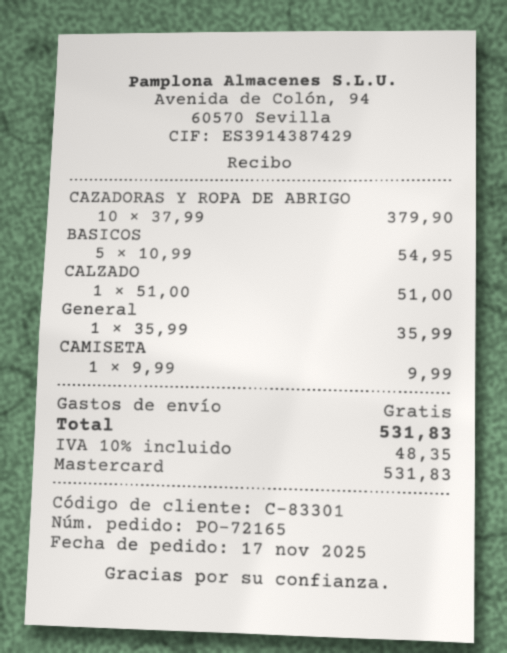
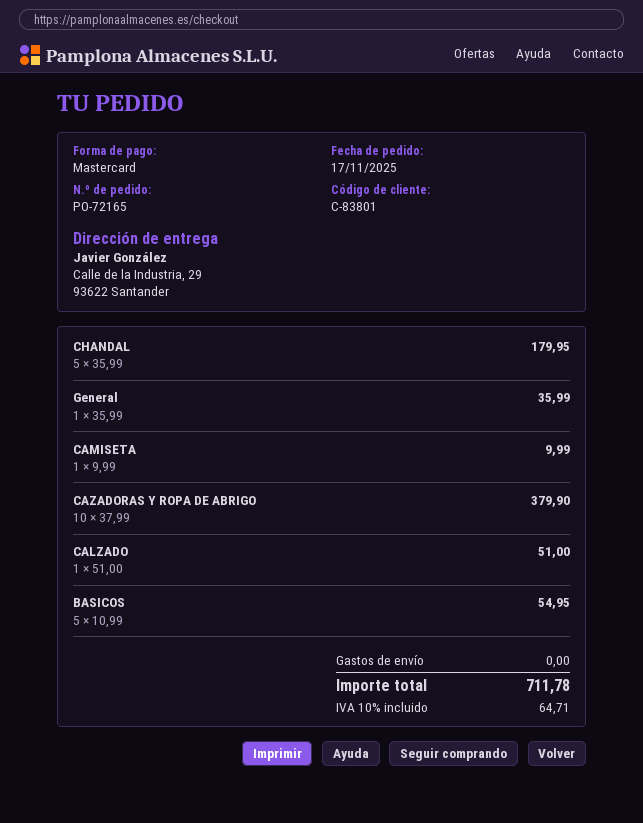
customer number: C-83301 -> C-83801
CHANDAL: none -> 5 x 35.99 = 179.95
tax: 10% = 48.35 -> 10% = 64.71
total: 531.83 -> 711.78

